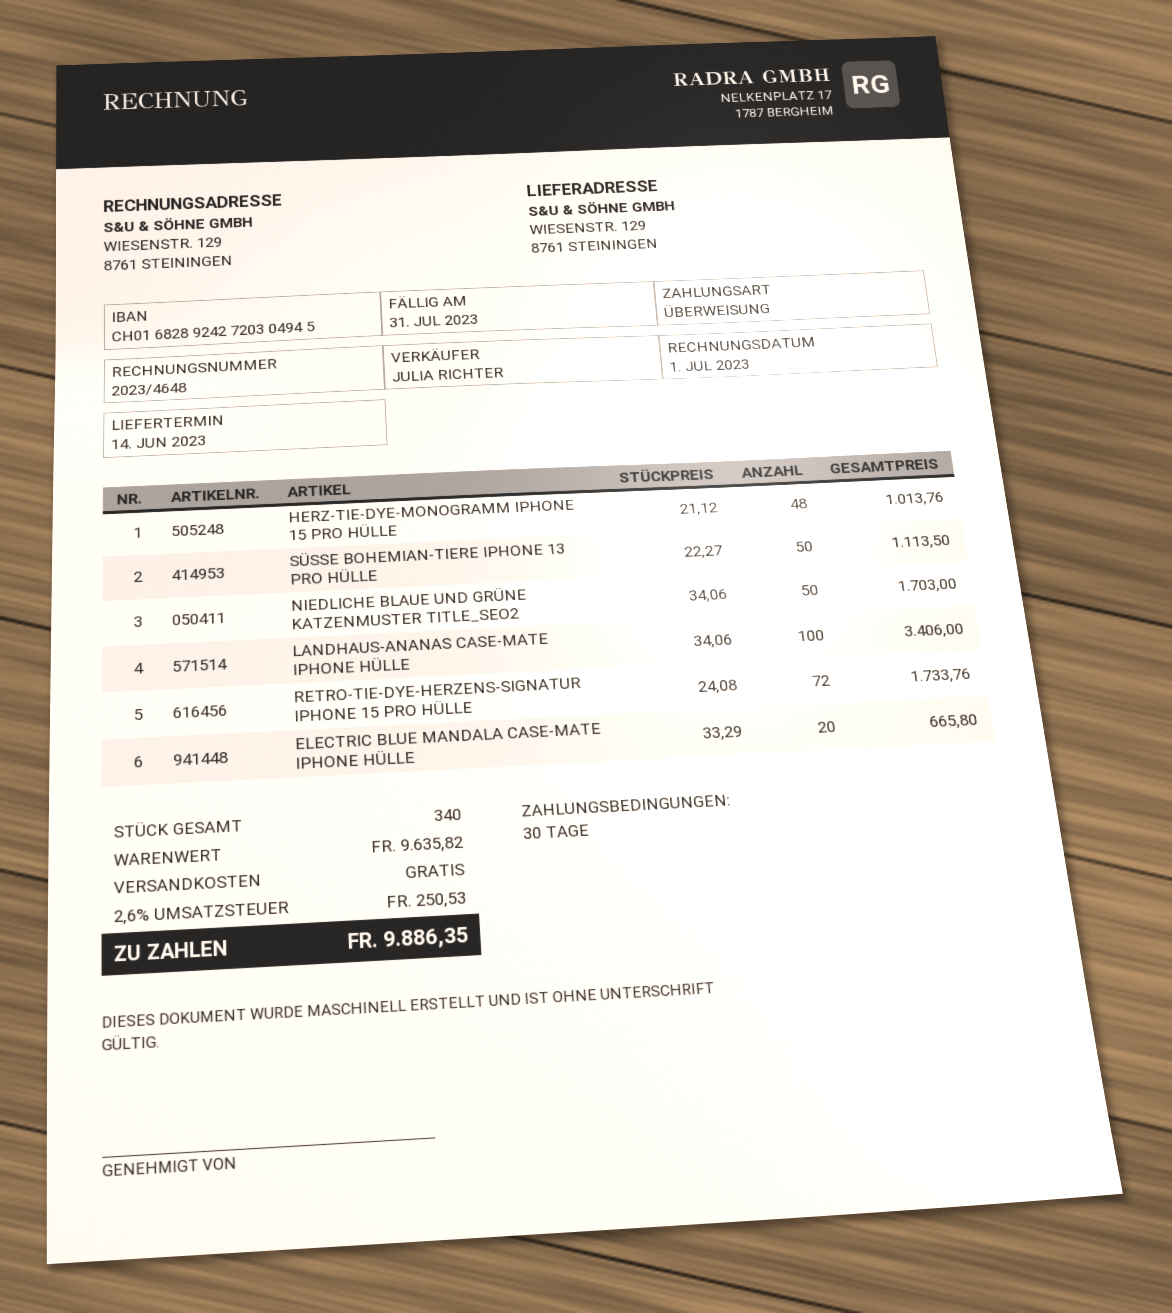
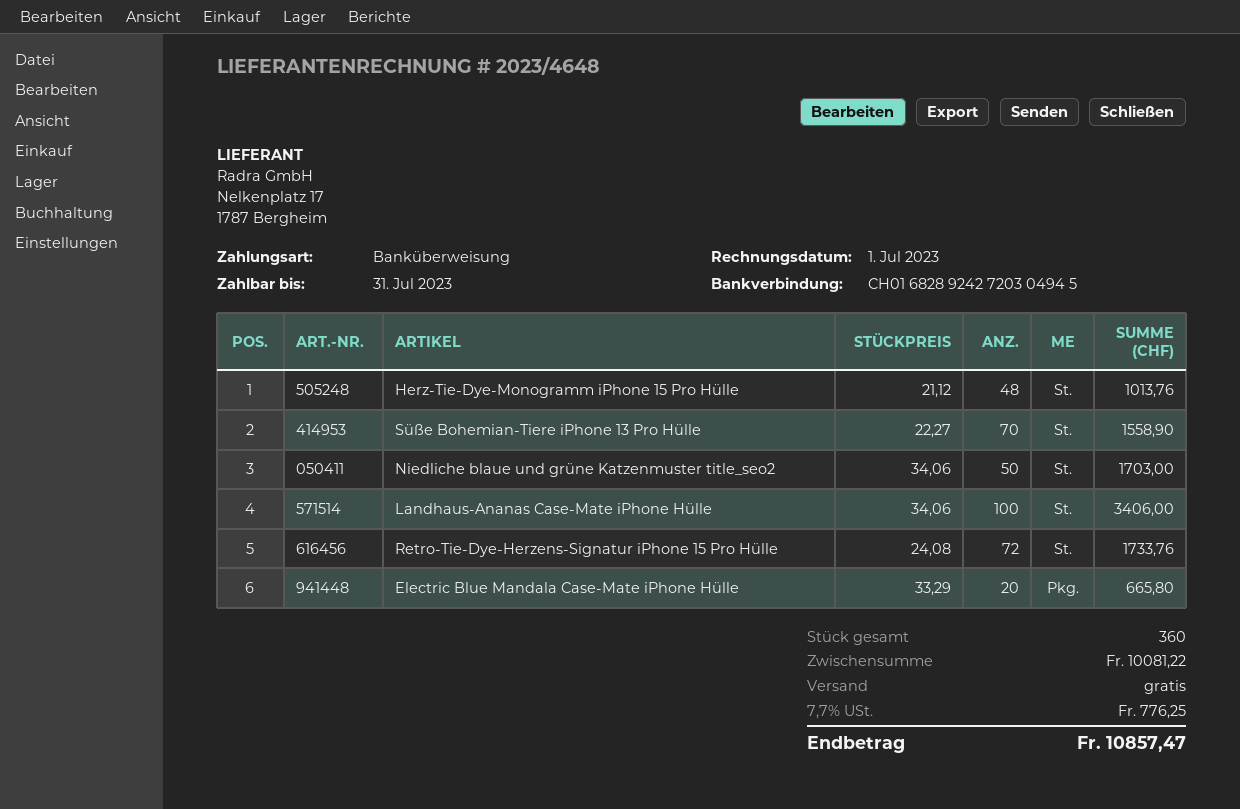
SÜSSE BOHEMIAN-TIERE IPHONE 13 PRO HÜLLE: 50 x 22.27 = 1113.50 -> 70 x 22.27 = 1558.90
total quantity: 340 -> 360
subtotal: 9635.82 -> 10081.22
tax: 2.6% = 250.53 -> 7.7% = 776.25
total: 9886.35 -> 10857.47

